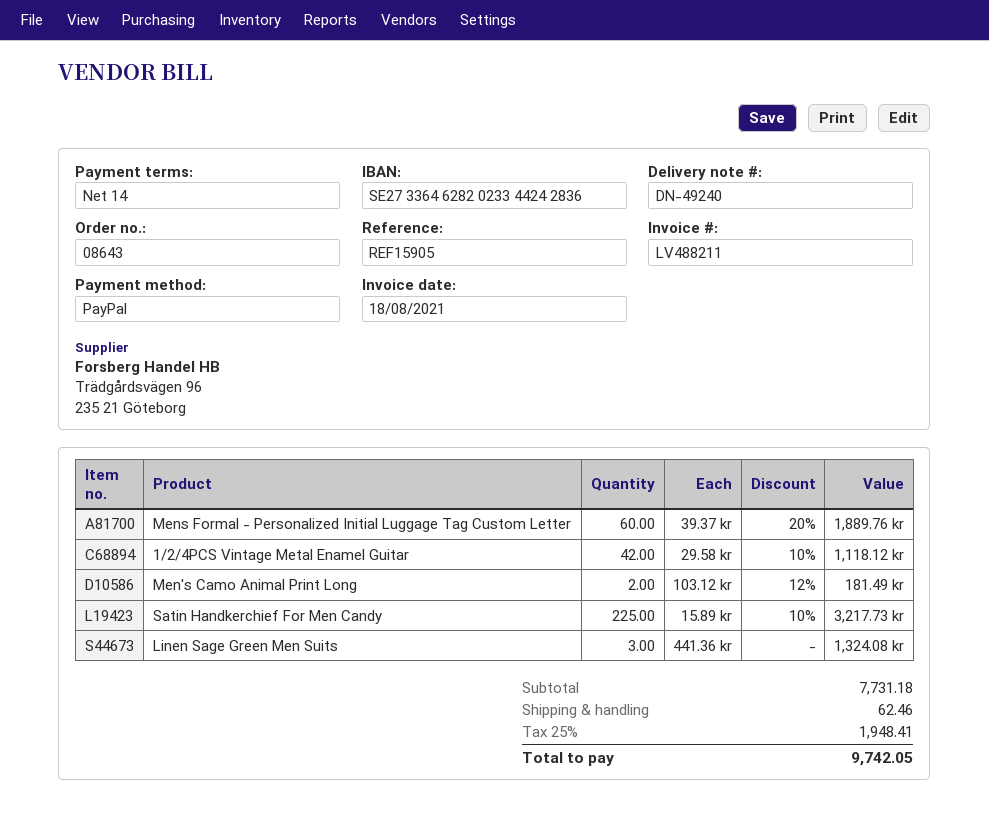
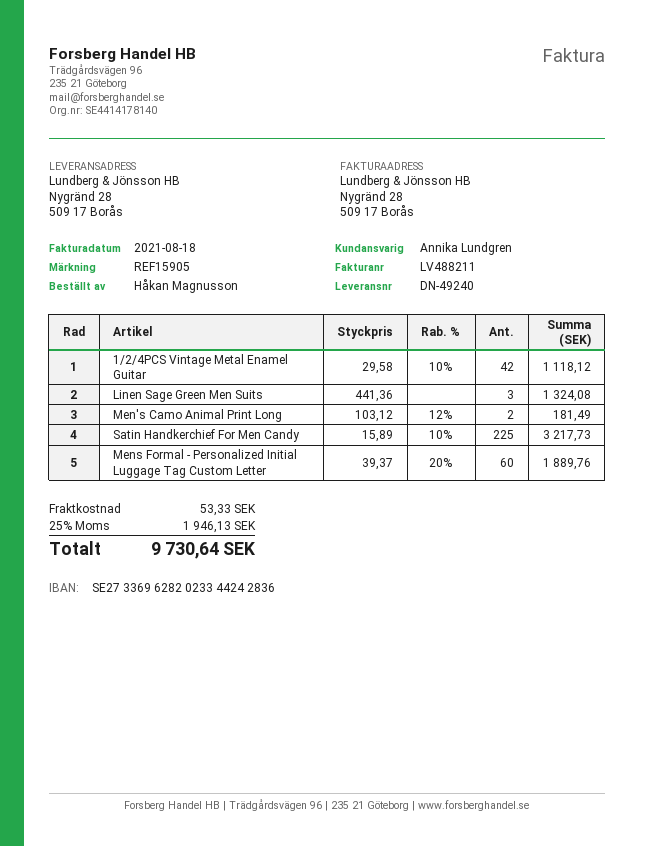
bank account: SE2733646282023344242836 -> SE2733696282023344242836
shipping: 62.46 -> 53.33
tax: 25% = 1948.41 -> 25% = 1946.13
total: 9742.05 -> 9730.64

